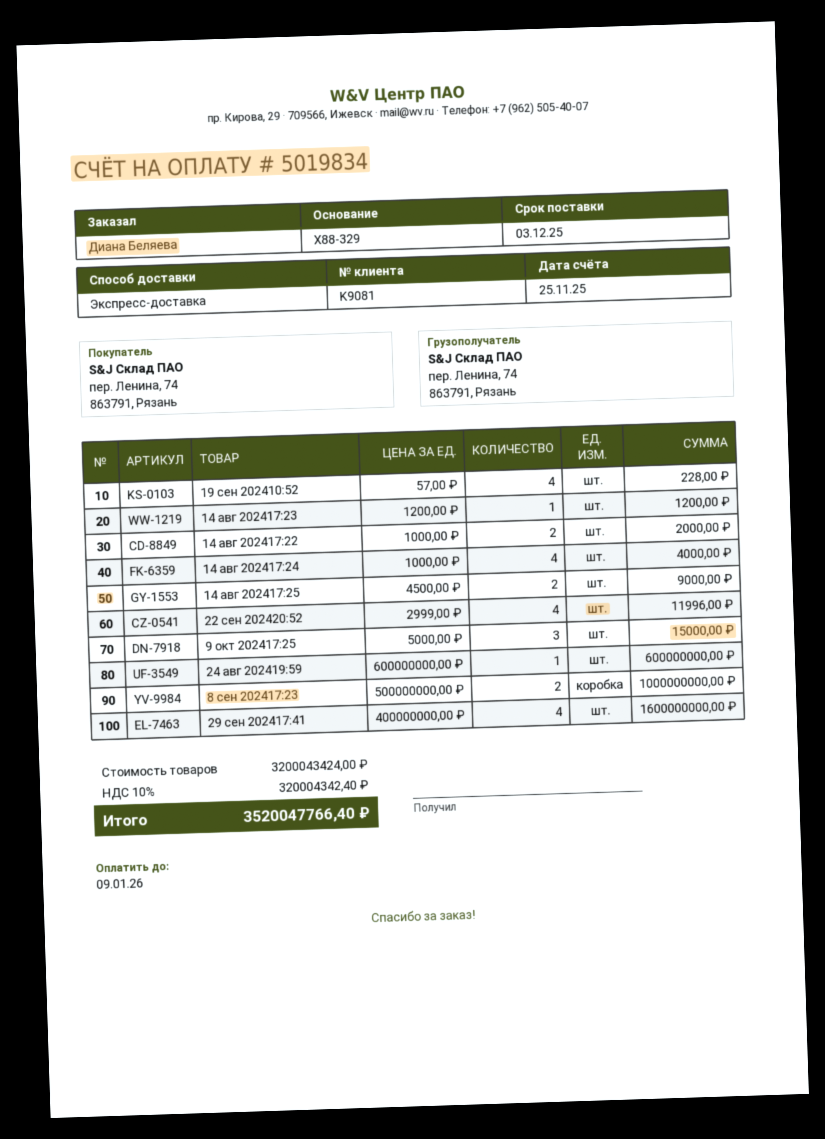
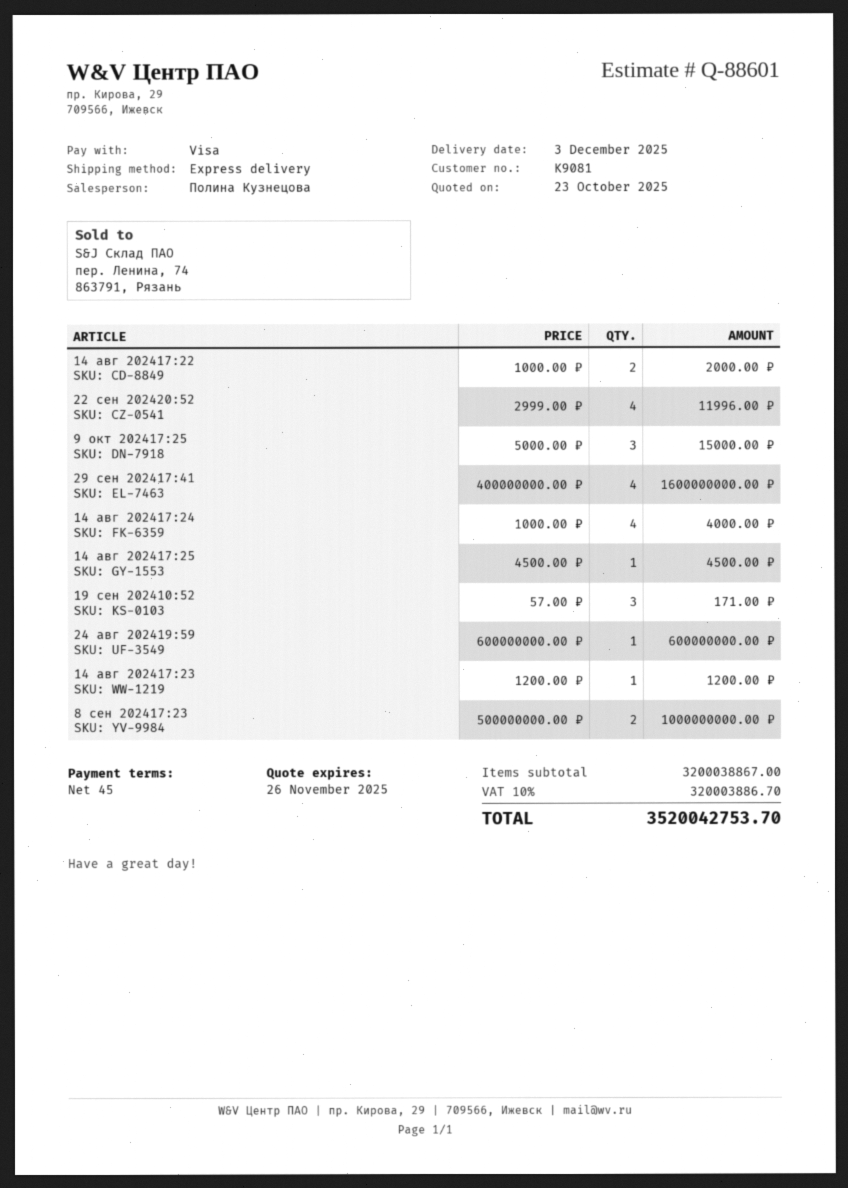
19 сен 202410:52: 4 x 57.00 = 228.00 -> 3 x 57.00 = 171.00
14 авг 202417:25: 2 x 4500.00 = 9000.00 -> 1 x 4500.00 = 4500.00
subtotal: 3200043424.00 -> 3200038867.00
tax: 10% = 320004342.40 -> 10% = 320003886.70
total: 3520047766.40 -> 3520042753.70

